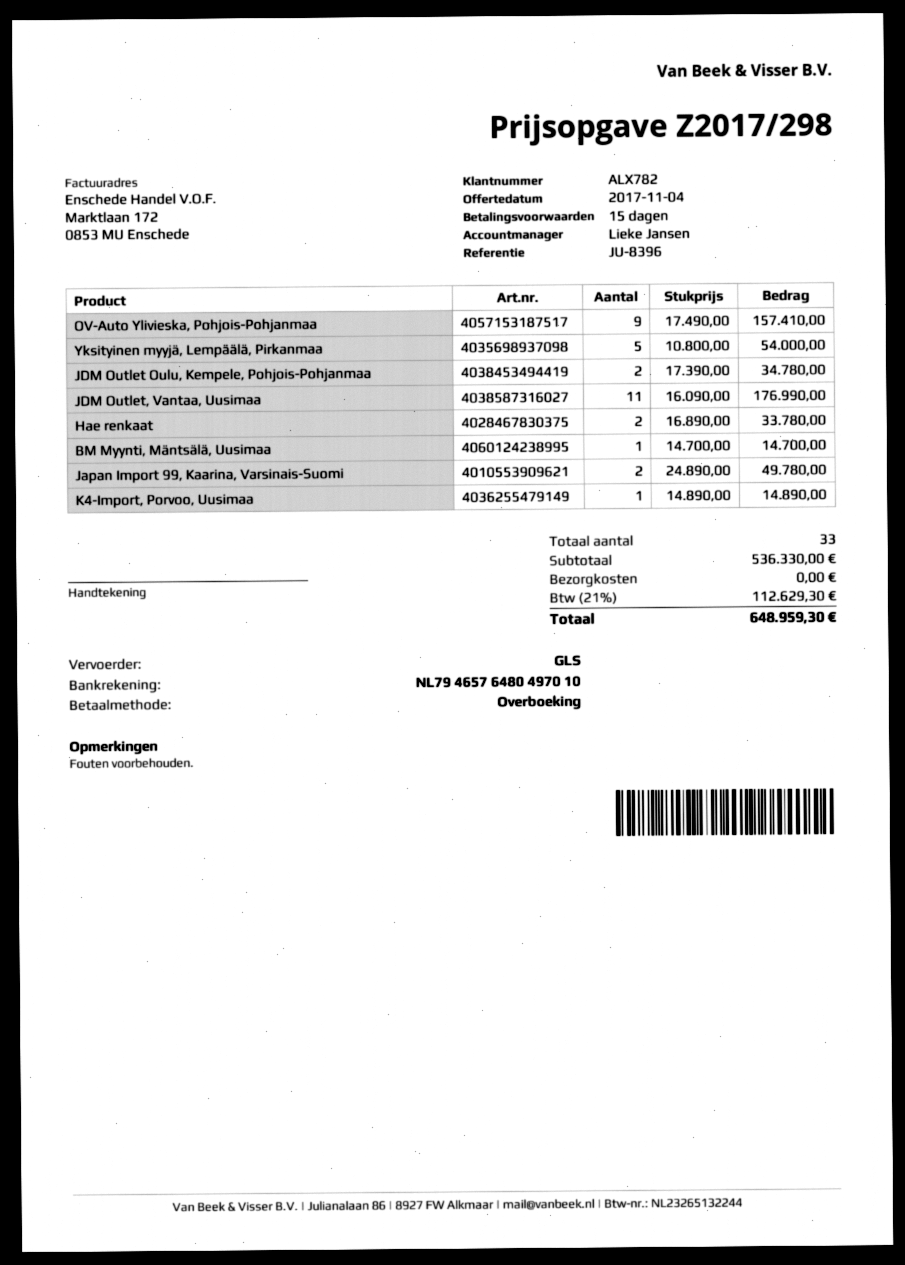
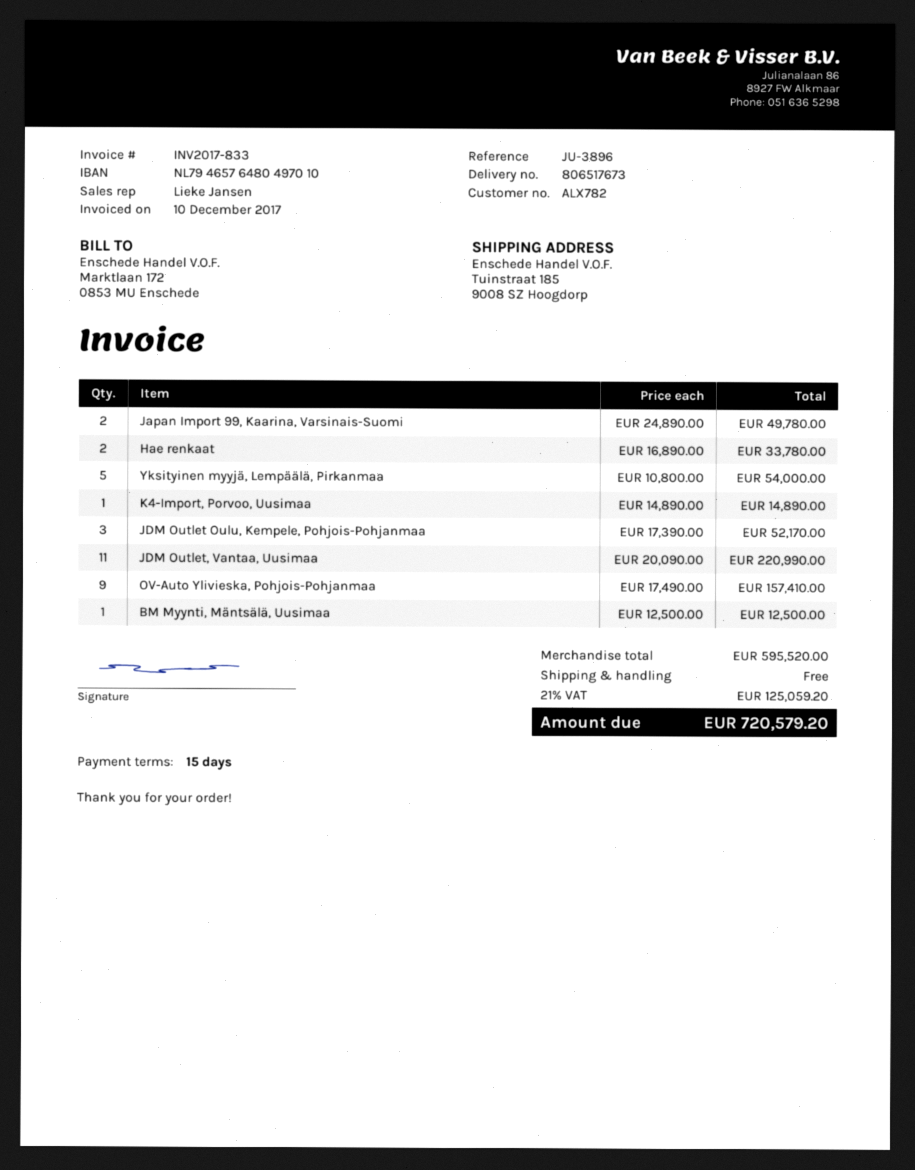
reference: JU-8396 -> JU-3896
JDM Outlet Oulu, Kempele, Pohjois-Pohjanmaa: 2 x 17390.00 = 34780.00 -> 3 x 17390.00 = 52170.00
JDM Outlet, Vantaa, Uusimaa: 11 x 16090.00 = 176990.00 -> 11 x 20090.00 = 220990.00
BM Myynti, Mäntsälä, Uusimaa: 1 x 14700.00 = 14700.00 -> 1 x 12500.00 = 12500.00
subtotal: 536330.00 -> 595520.00
tax: 21% = 112629.30 -> 21% = 125059.20
total: 648959.30 -> 720579.20

